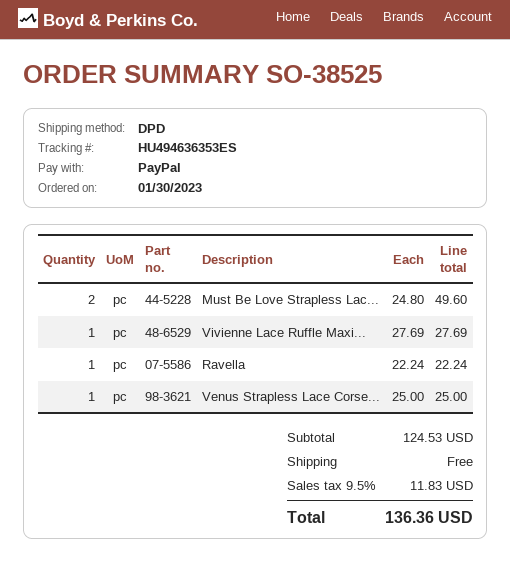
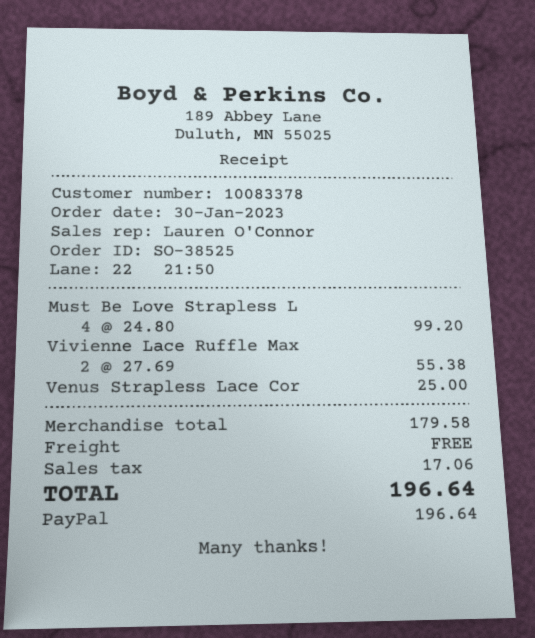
Must Be Love Strapless Lac...: 2 x 24.80 = 49.60 -> 4 x 24.80 = 99.20
Vivienne Lace Ruffle Maxi...: 1 x 27.69 = 27.69 -> 2 x 27.69 = 55.38
Ravella: 1 x 22.24 = 22.24 -> none
subtotal: 124.53 -> 179.58
tax: 11.83 -> 17.06
total: 136.36 -> 196.64

